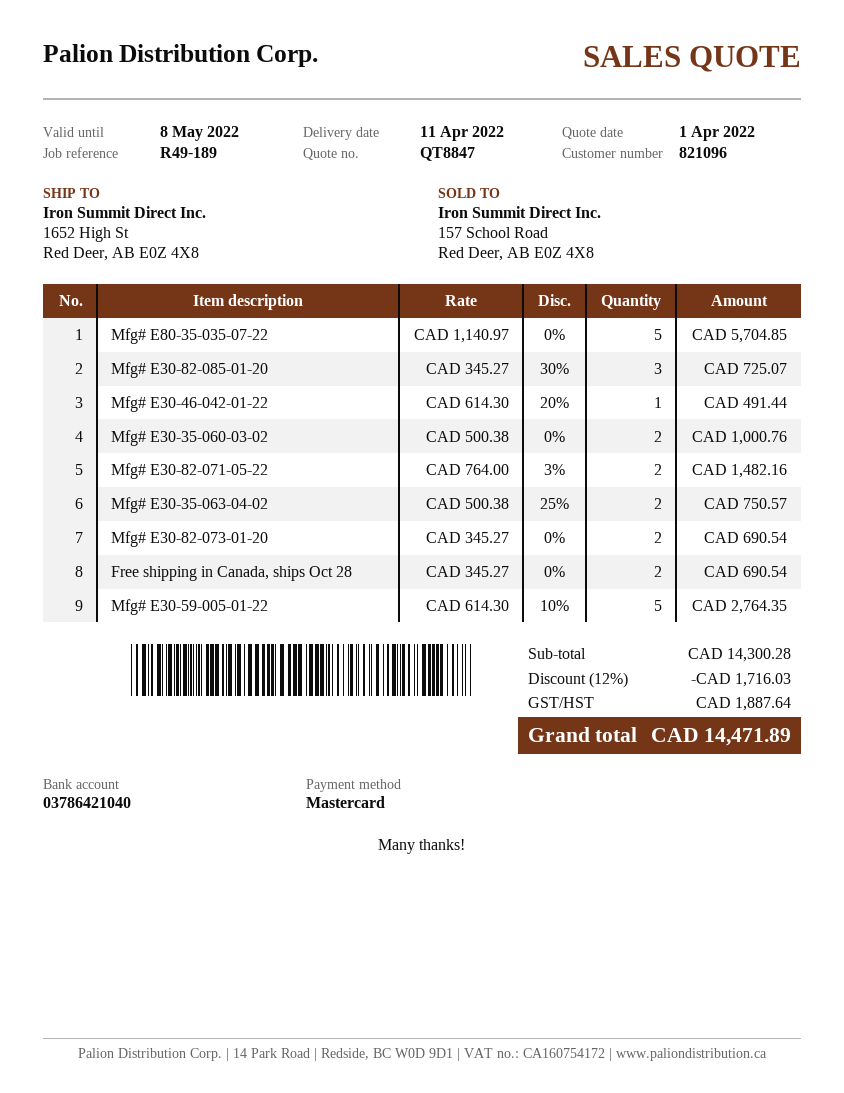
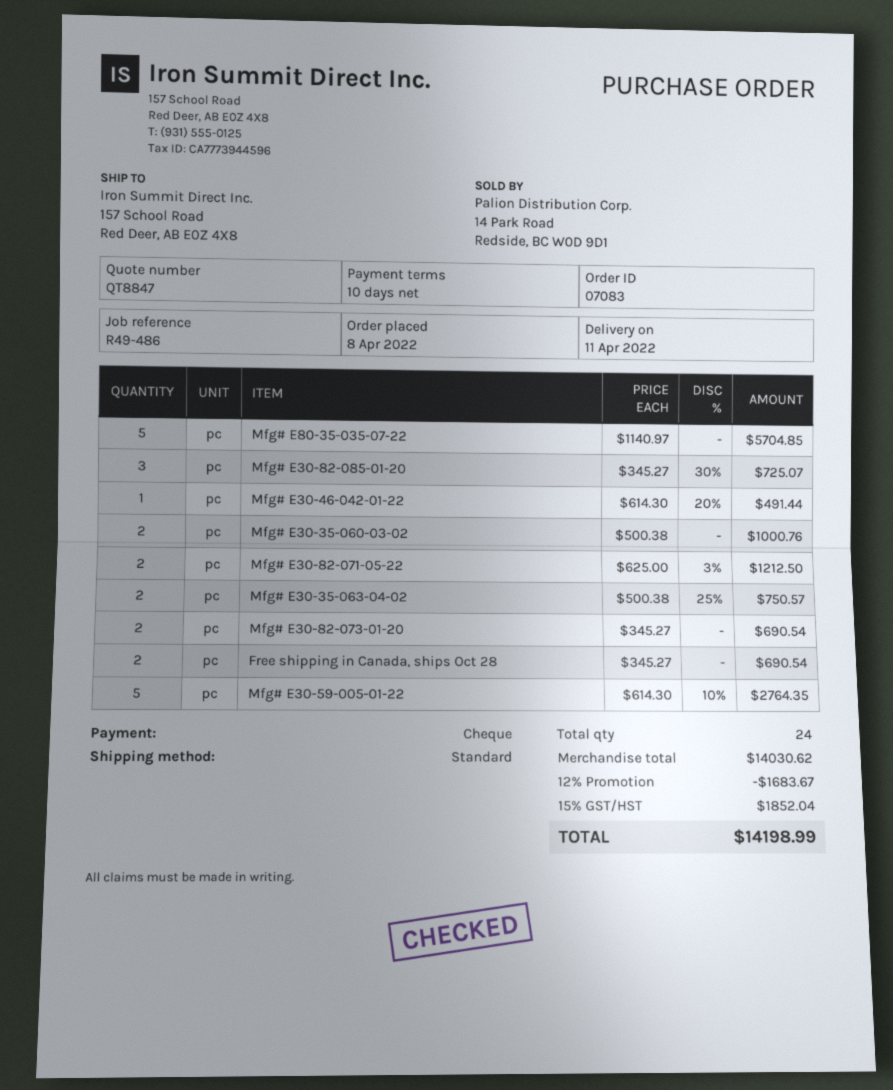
reference: R49-189 -> R49-486
payment method: Mastercard -> cheque
ship to: 1652 High St, Red Deer, AB E0Z 4X8 -> 157 School Road, Red Deer, AB E0Z 4X8
Mfg# E30-82-071-05-22: 2 x 764.00 - 3% = 1482.16 -> 2 x 625.00 - 3% = 1212.50
subtotal: 14300.28 -> 14030.62
discount: 12% = 1716.03 -> 12% = 1683.67
tax: 1887.64 -> 1852.04
total: 14471.89 -> 14198.99

